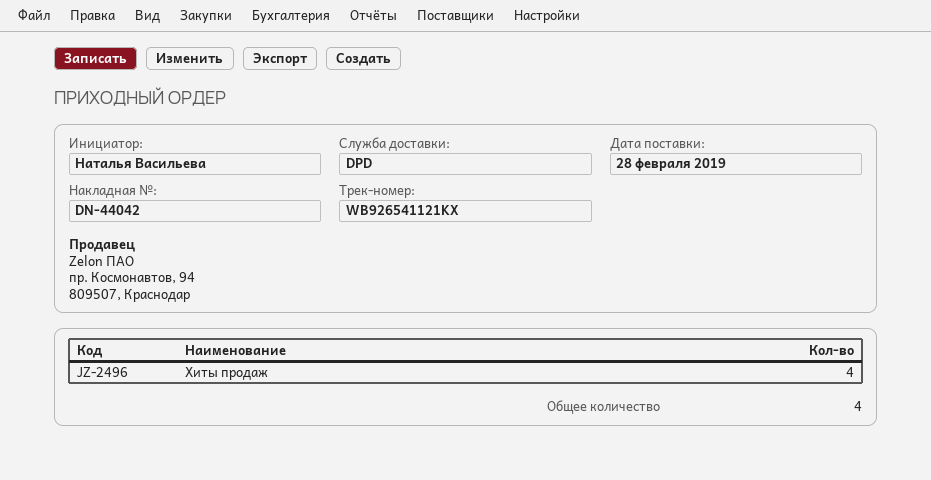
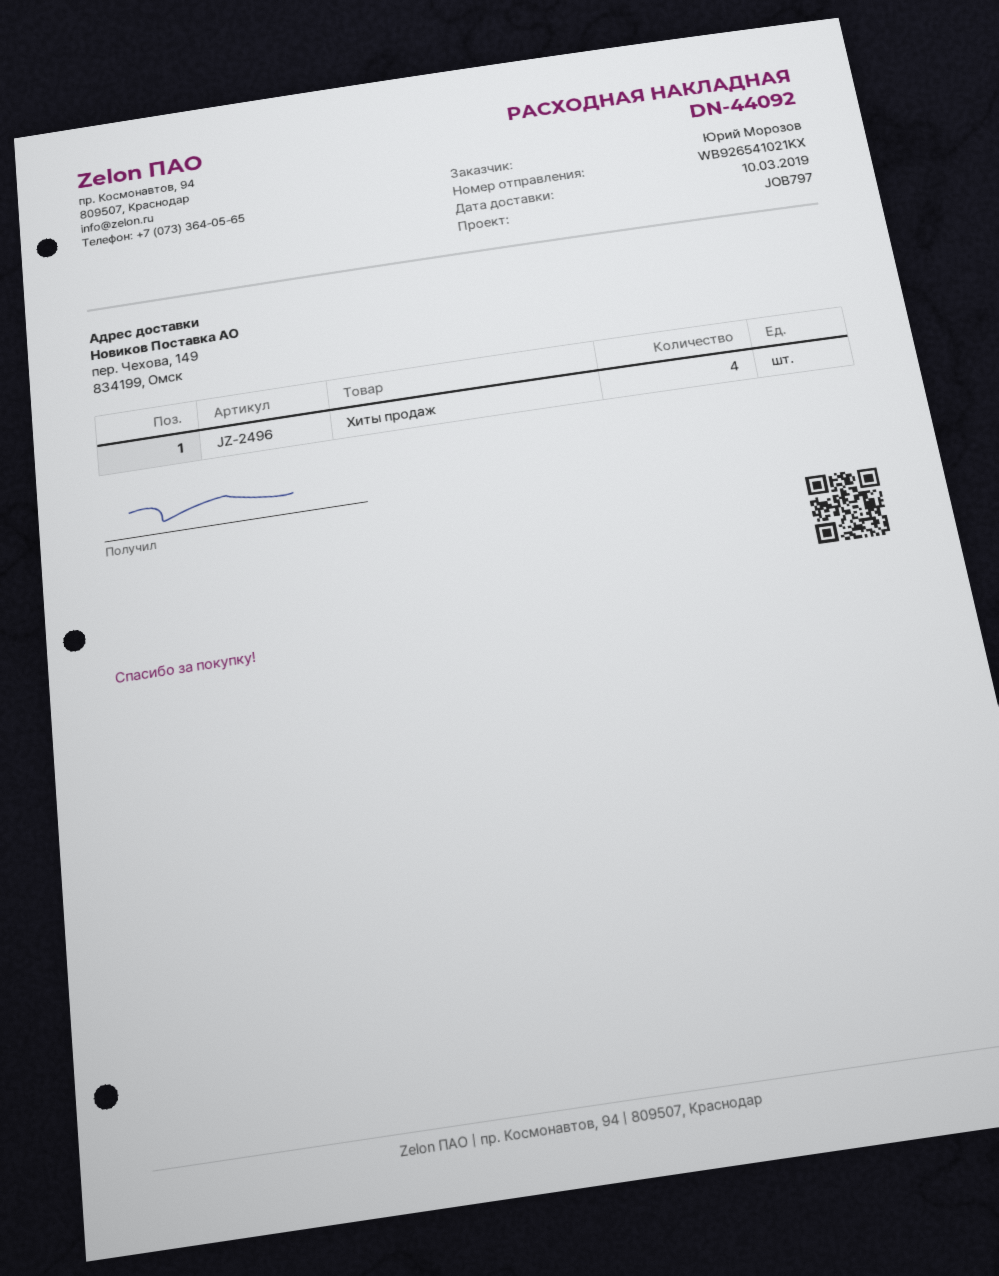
delivery note number: DN-44042 -> DN-44092
delivery date: 2019-02-28 -> 2019-03-10
ordered by: Наталья Васильева -> Юрий Морозов
tracking number: WB926541121KX -> WB926541021KX

